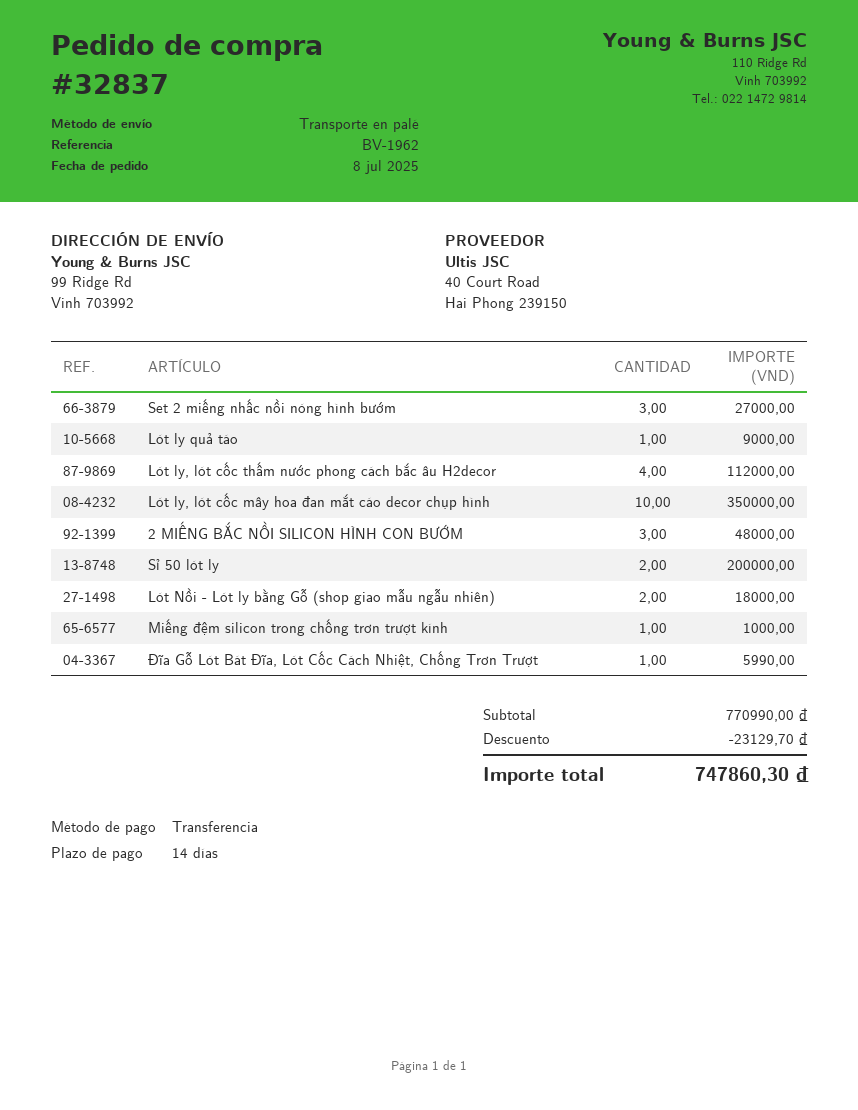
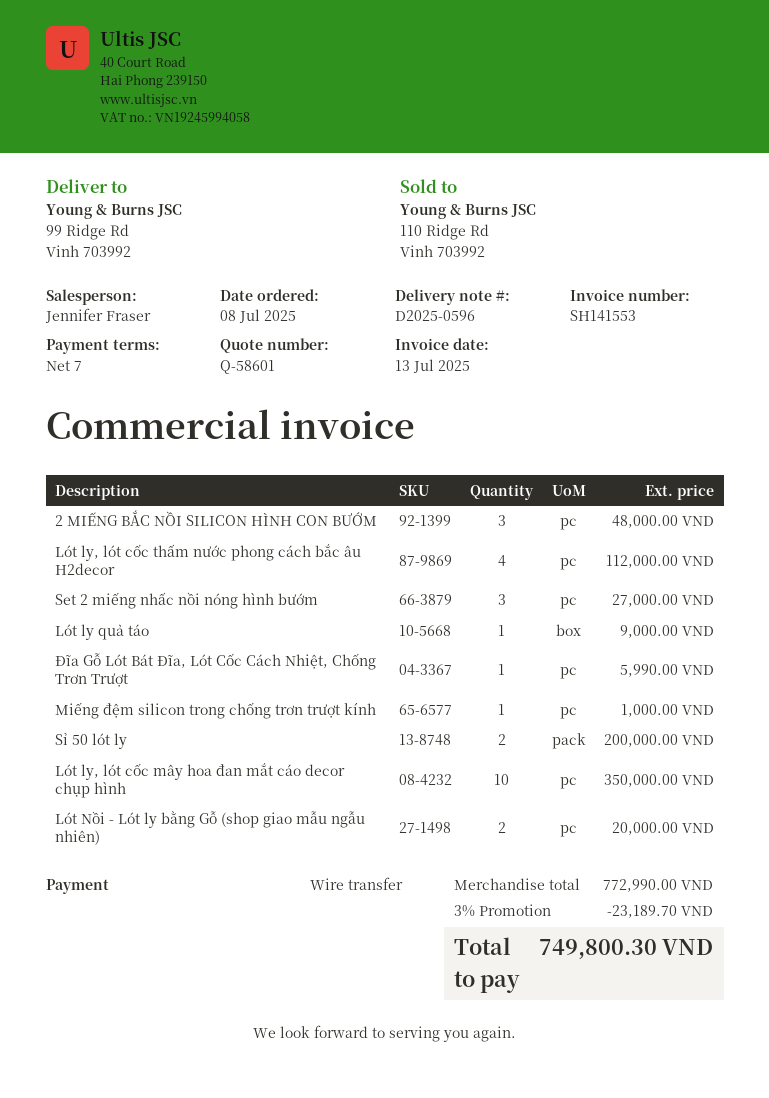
payment terms: 14 days -> 7 days
Lót Nồi - Lót ly bằng Gỗ (shop giao mẫu ngẫu nhiên): 2 for 18000.00 -> 2 for 20000.00
subtotal: 770990.00 -> 772990.00
discount: 23129.70 -> 23189.70
total: 747860.30 -> 749800.30

